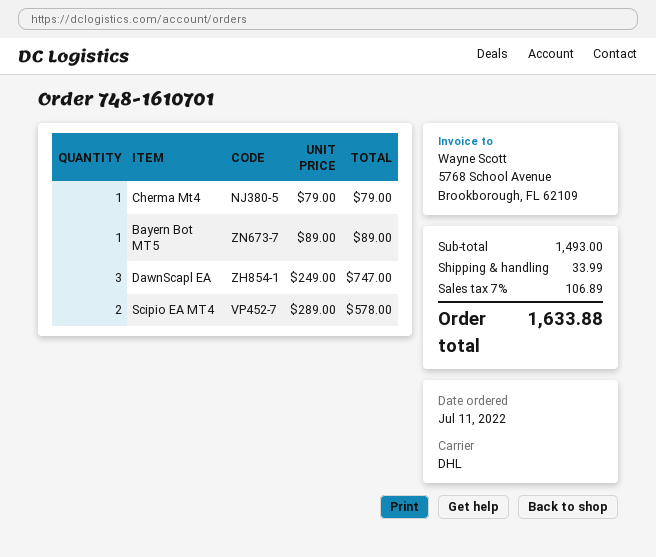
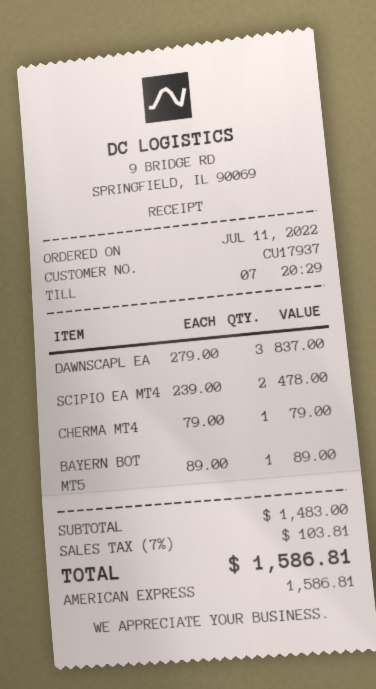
DawnScapl EA: 3 x 249.00 = 747.00 -> 3 x 279.00 = 837.00
Scipio EA MT4: 2 x 289.00 = 578.00 -> 2 x 239.00 = 478.00
subtotal: 1493.00 -> 1483.00
shipping: 33.99 -> none
tax: 7% = 106.89 -> 7% = 103.81
total: 1633.88 -> 1586.81

